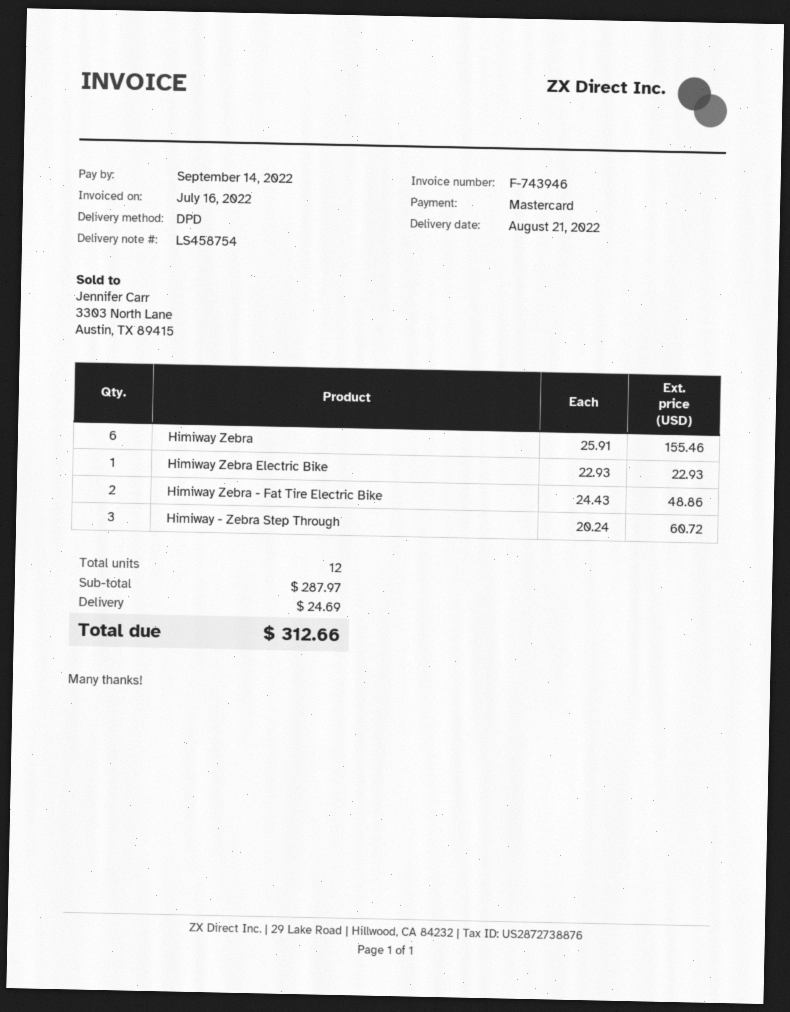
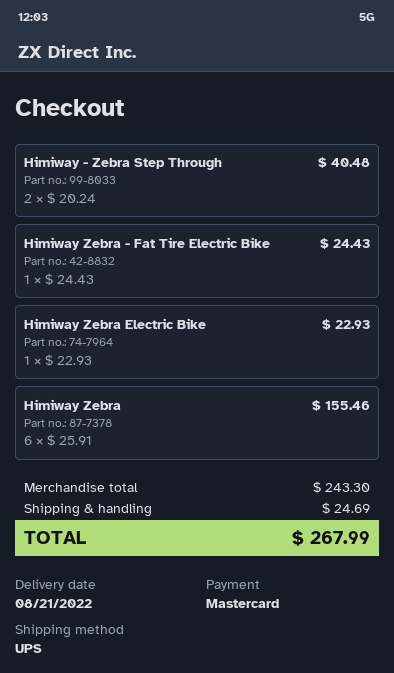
shipping method: DPD -> UPS
Himiway Zebra - Fat Tire Electric Bike: 2 x 24.43 = 48.86 -> 1 x 24.43 = 24.43
Himiway - Zebra Step Through: 3 x 20.24 = 60.72 -> 2 x 20.24 = 40.48
subtotal: 287.97 -> 243.30
total: 312.66 -> 267.99

